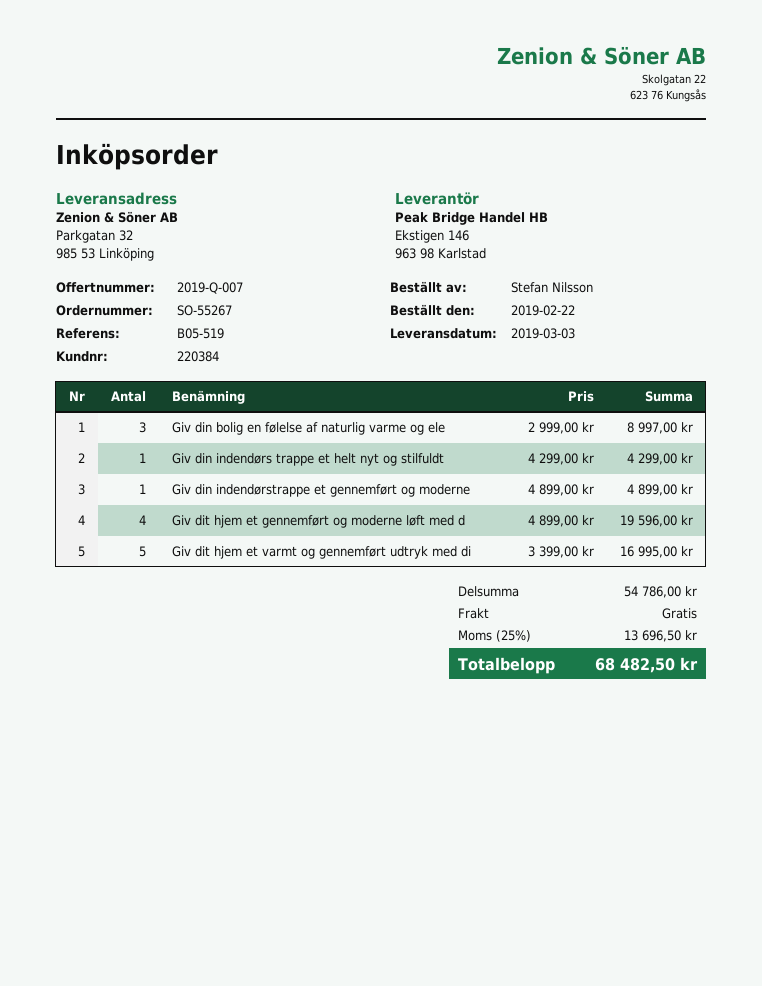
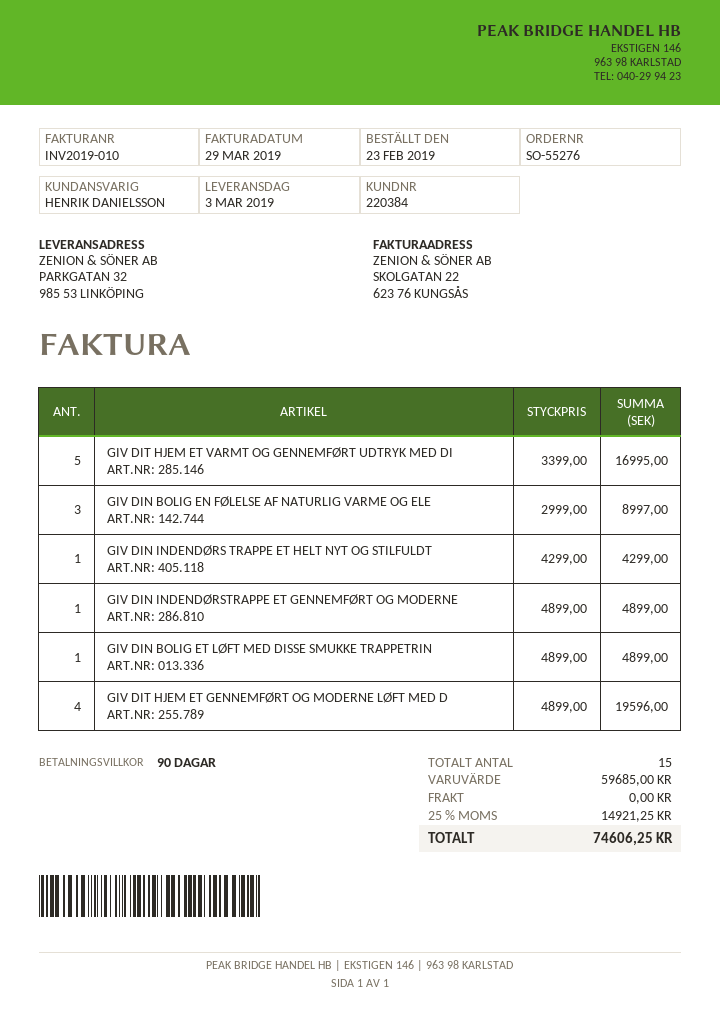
order number: SO-55267 -> SO-55276
order date: 2019-02-22 -> 2019-02-23
GIV DIN BOLIG ET LØFT MED DISSE SMUKKE TRAPPETRIN: none -> 1 x 4899.00 = 4899.00
subtotal: 54786.00 -> 59685.00
tax: 25% = 13696.50 -> 25% = 14921.25
total: 68482.50 -> 74606.25

